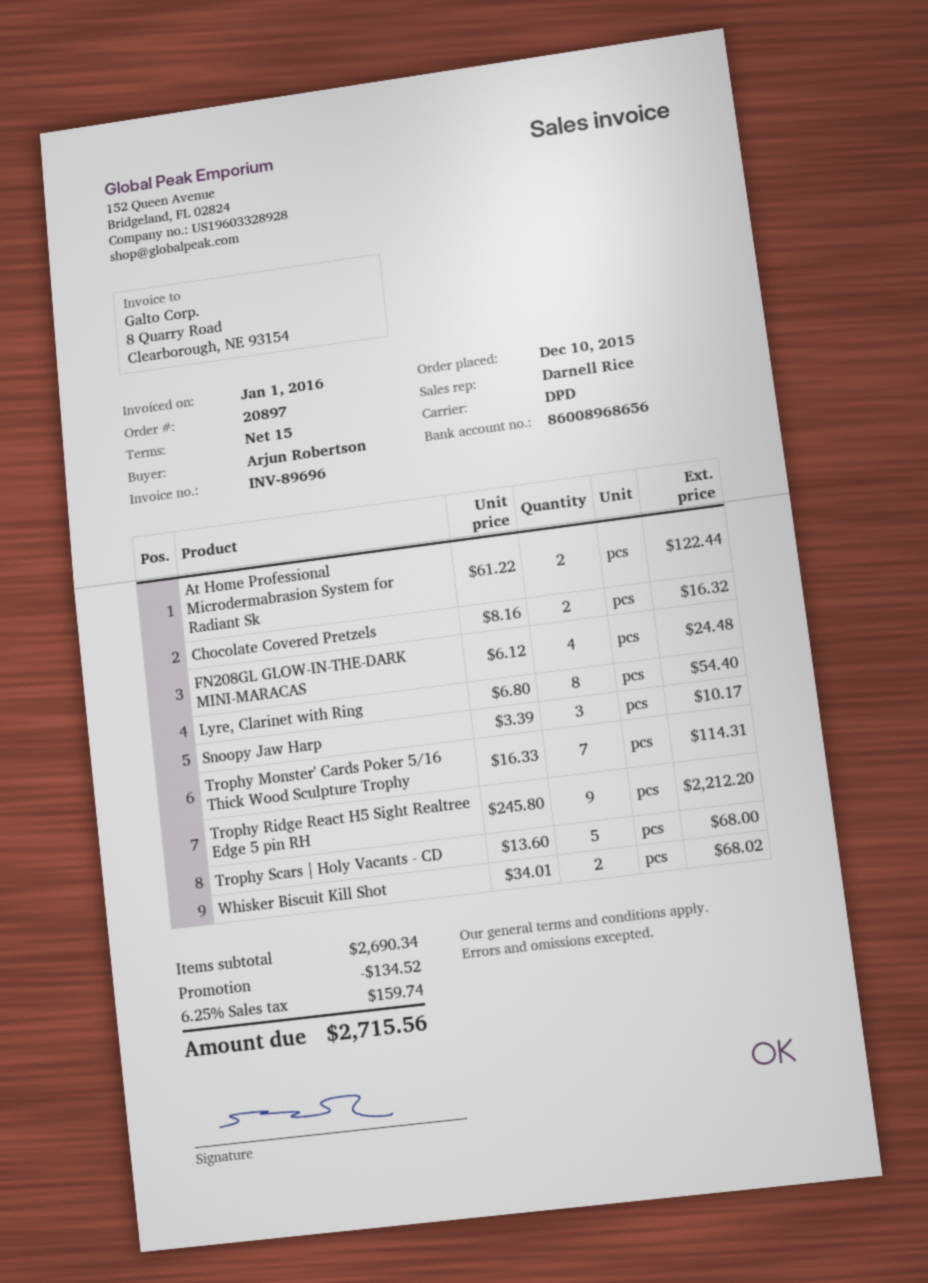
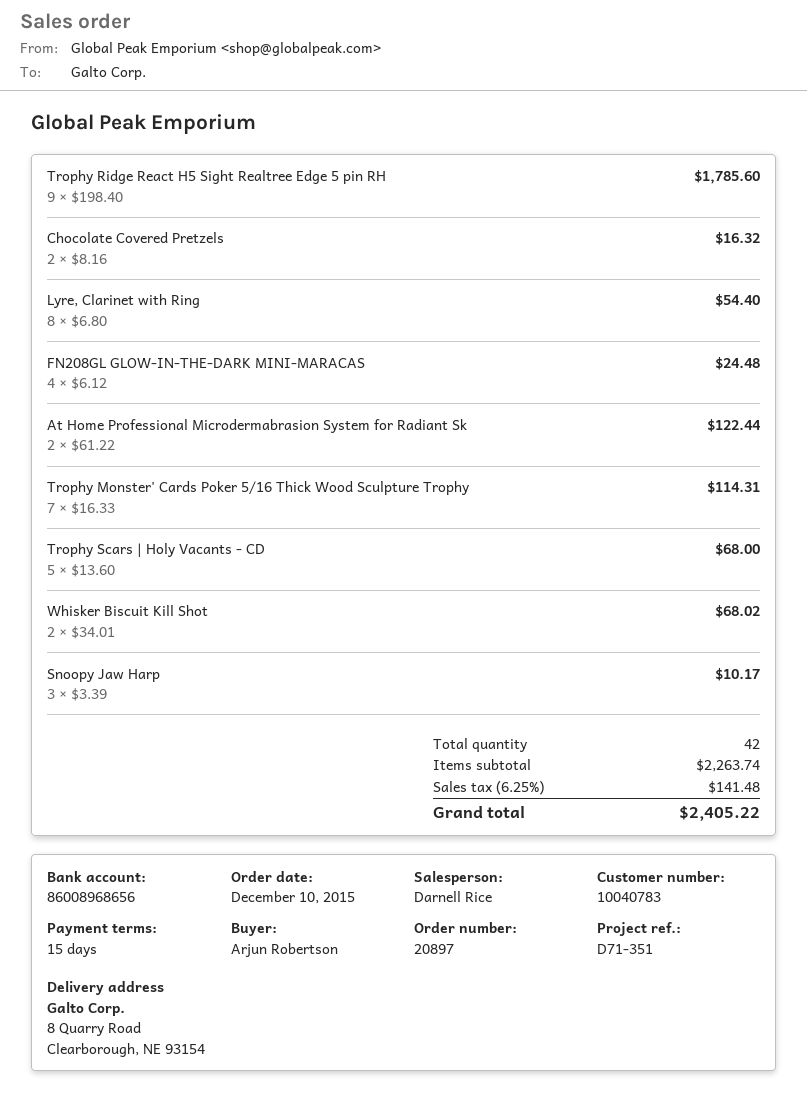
Trophy Ridge React H5 Sight Realtree Edge 5 pin RH: 9 x 245.80 = 2212.20 -> 9 x 198.40 = 1785.60
subtotal: 2690.34 -> 2263.74
discount: 134.52 -> none
tax: 6.25% = 159.74 -> 6.25% = 141.48
total: 2715.56 -> 2405.22

